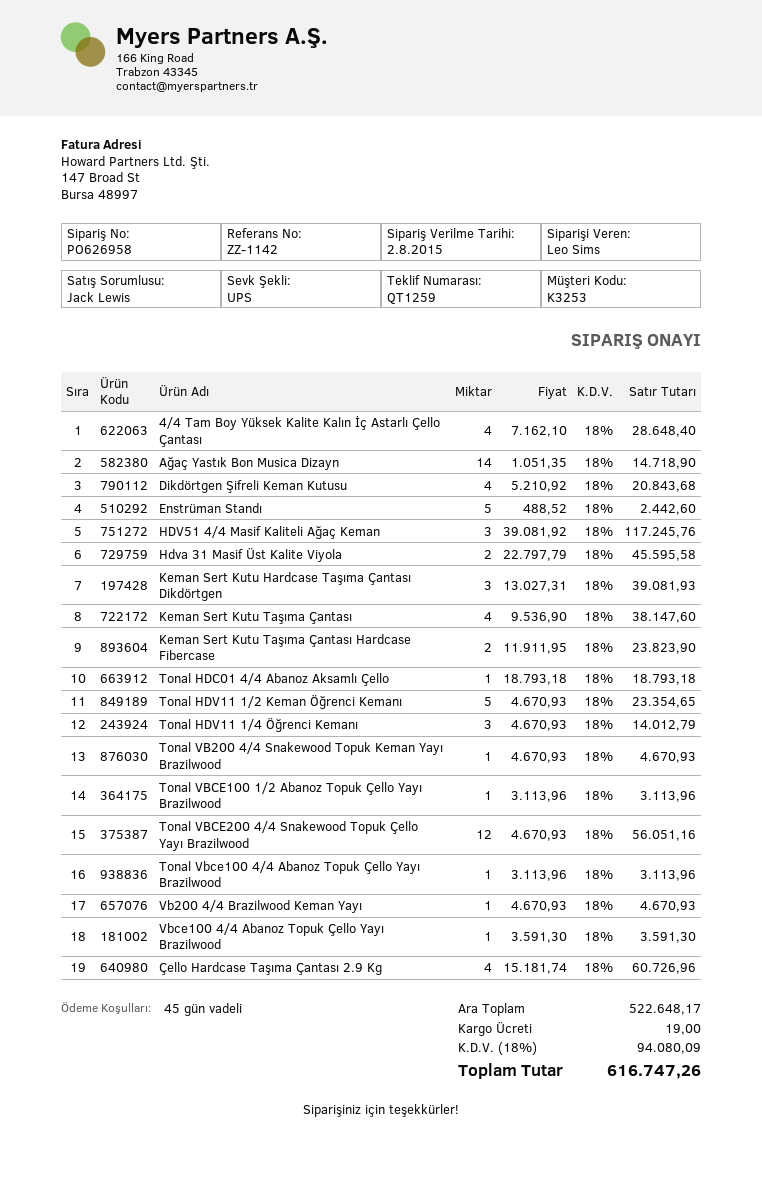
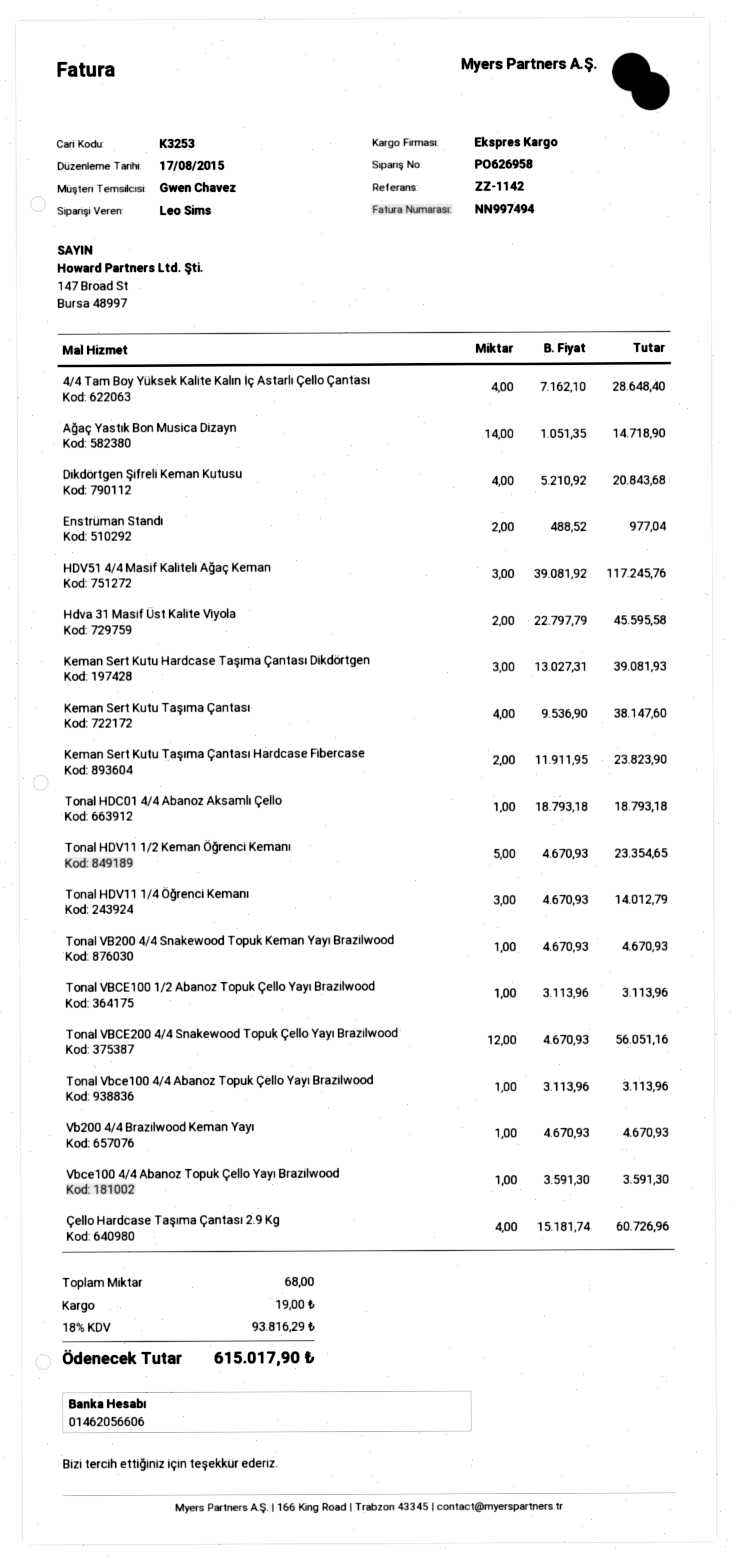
sales rep: Jack Lewis -> Gwen Chavez
shipping method: UPS -> express
Enstrüman Standı: 5 x 488.52 = 2442.60 -> 2 x 488.52 = 977.04
tax: 18% = 94080.09 -> 18% = 93816.29
total: 616747.26 -> 615017.90

